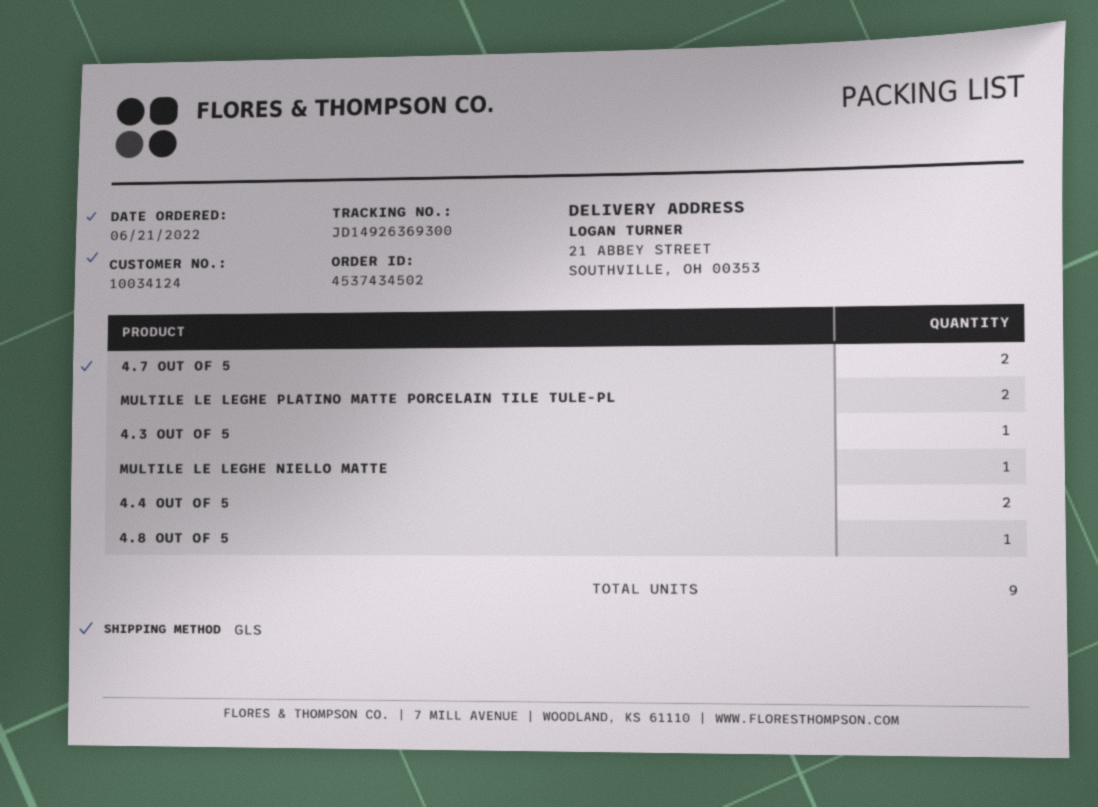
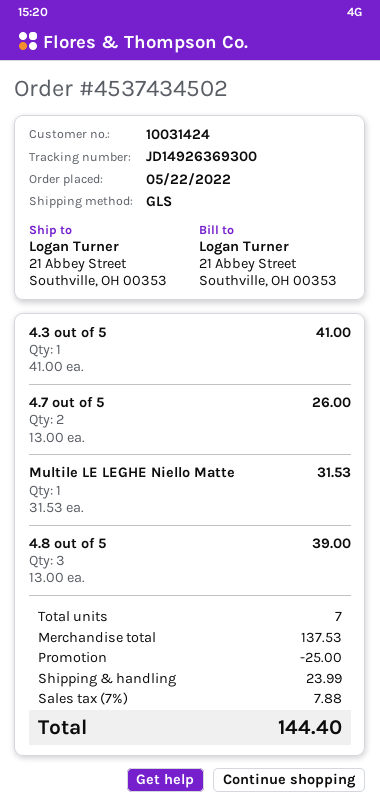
order date: 2022-06-21 -> 2022-05-22
customer number: 10034124 -> 10031424
MULTILE LE LEGHE PLATINO MATTE PORCELAIN TILE TULE-PL: 2 -> none
4.4 OUT OF 5: 2 -> none
4.8 OUT OF 5: 1 -> 3
total quantity: 9 -> 7

